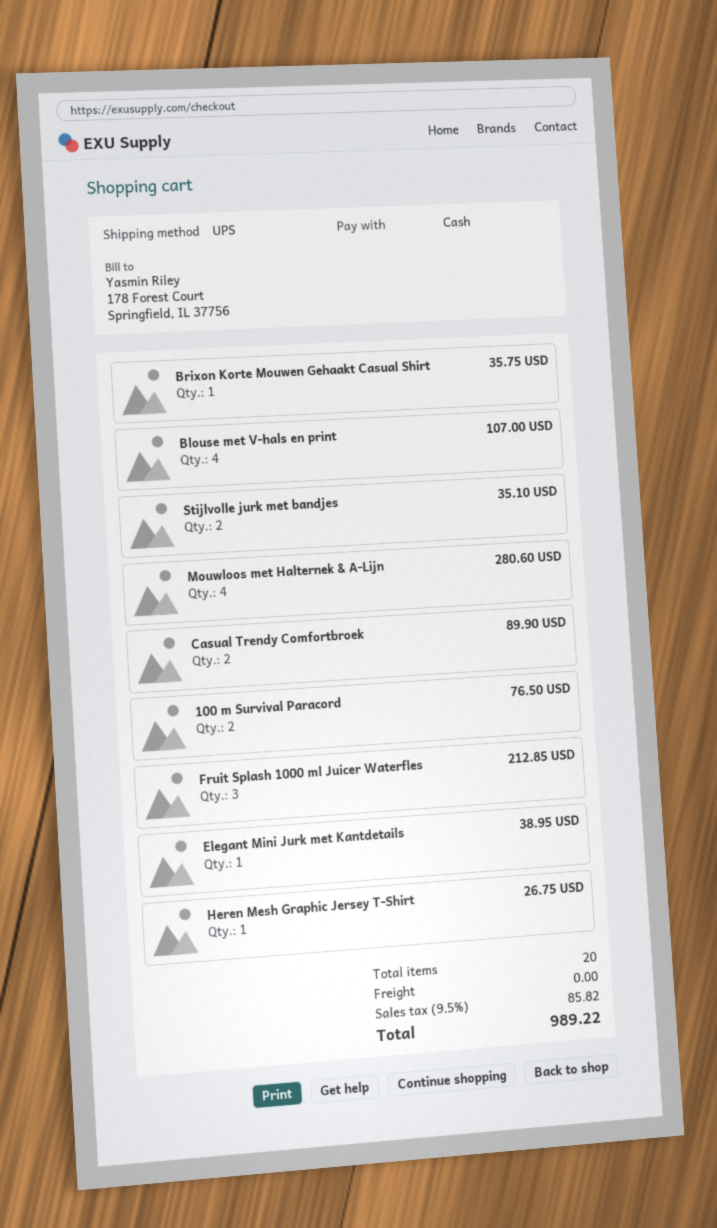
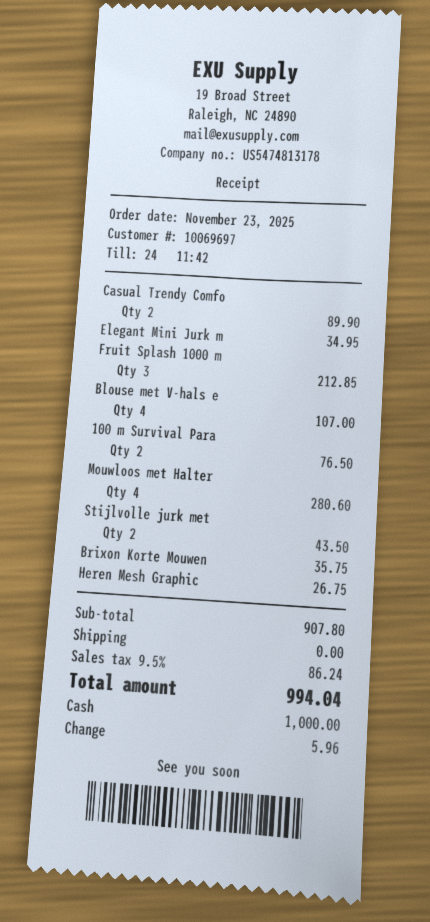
Stijlvolle jurk met bandjes: 2 for 35.10 -> 2 for 43.50
Elegant Mini Jurk met Kantdetails: 1 for 38.95 -> 1 for 34.95
tax: 9.5% = 85.82 -> 9.5% = 86.24
total: 989.22 -> 994.04

